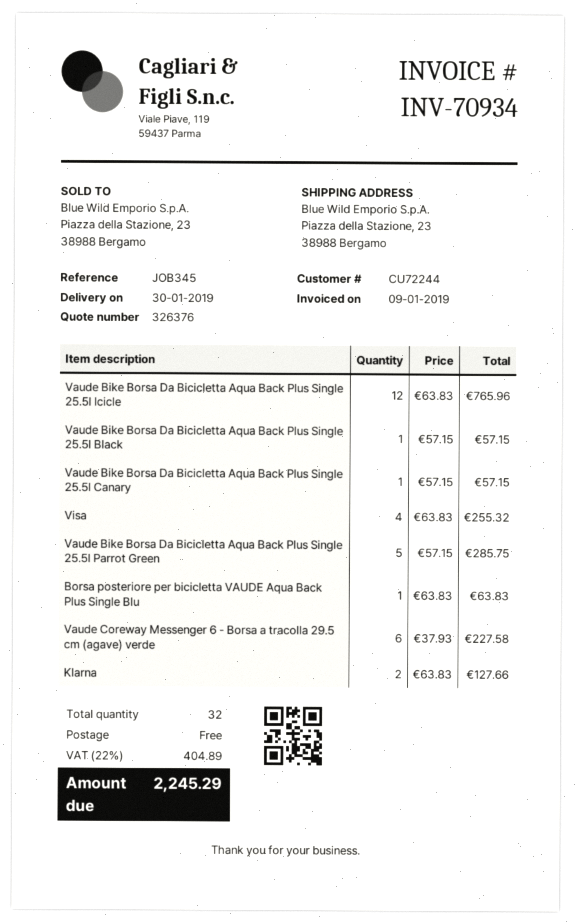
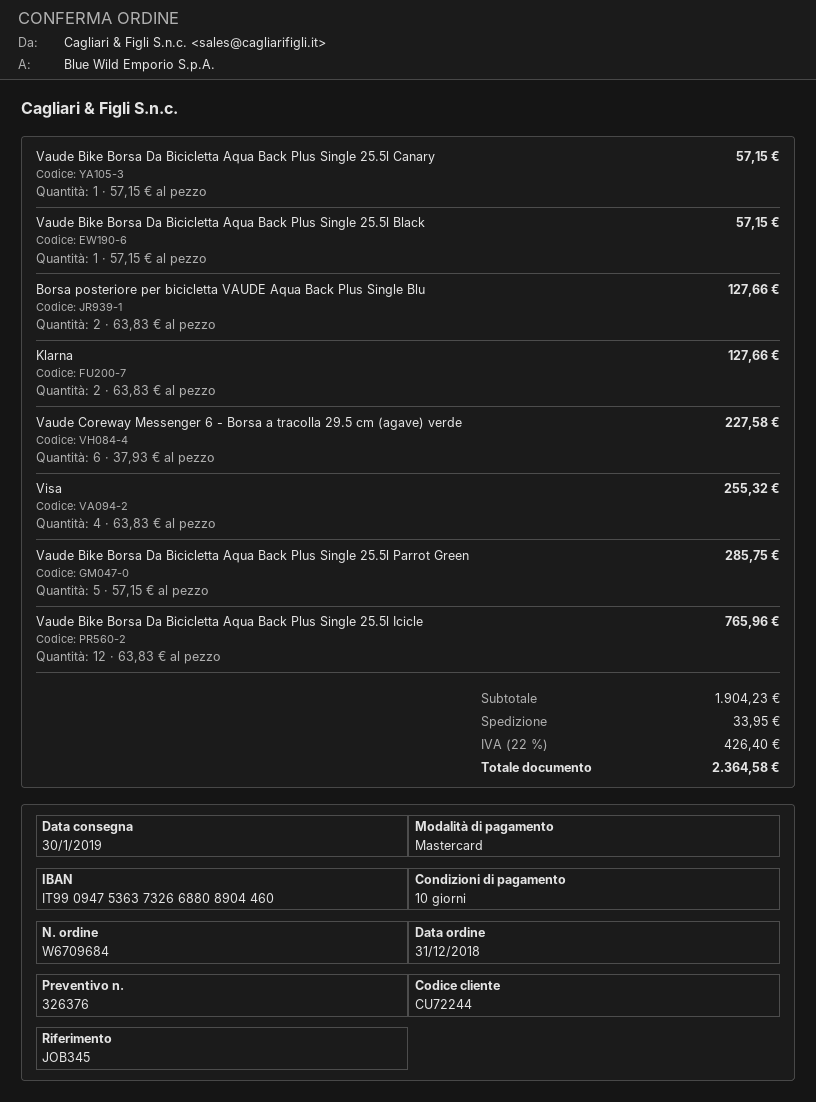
Borsa posteriore per bicicletta VAUDE Aqua Back Plus Single Blu: 1 x 63.83 = 63.83 -> 2 x 63.83 = 127.66
shipping: 0.00 -> 33.95
tax: 22% = 404.89 -> 22% = 426.40
total: 2245.29 -> 2364.58

